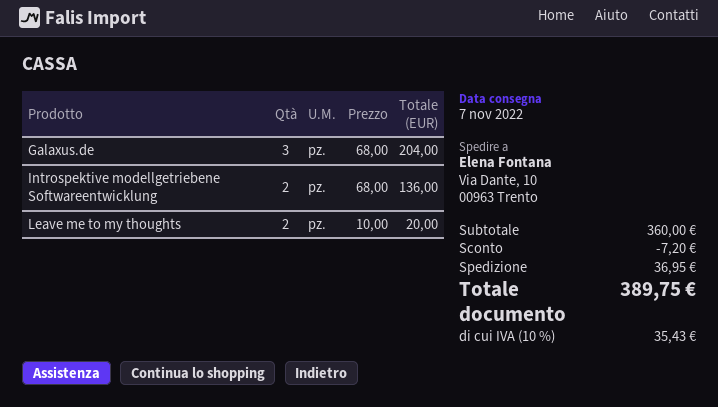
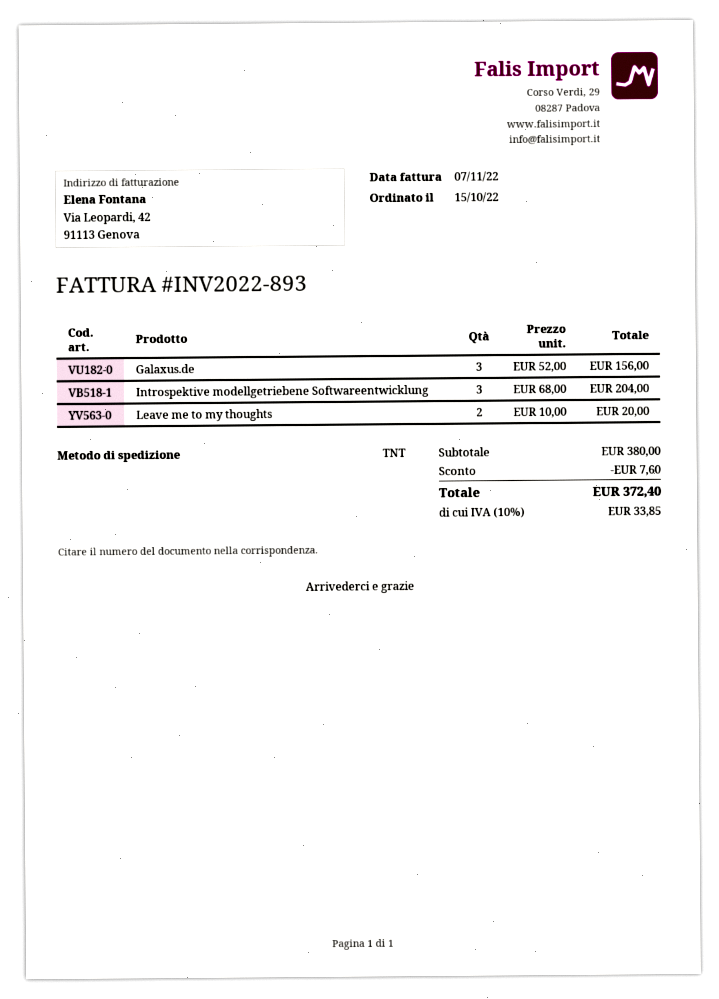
Galaxus.de: 3 x 68.00 = 204.00 -> 3 x 52.00 = 156.00
Introspektive modellgetriebene Softwareentwicklung: 2 x 68.00 = 136.00 -> 3 x 68.00 = 204.00
subtotal: 360.00 -> 380.00
discount: 7.20 -> 7.60
shipping: 36.95 -> none
tax: 10% = 35.43 -> 10% = 33.85
total: 389.75 -> 372.40

